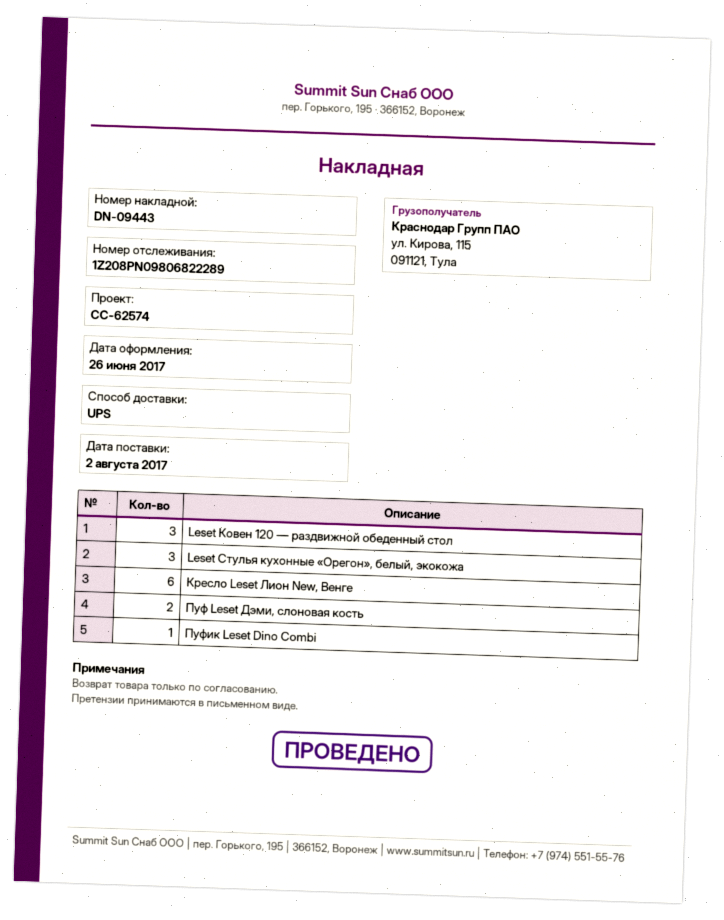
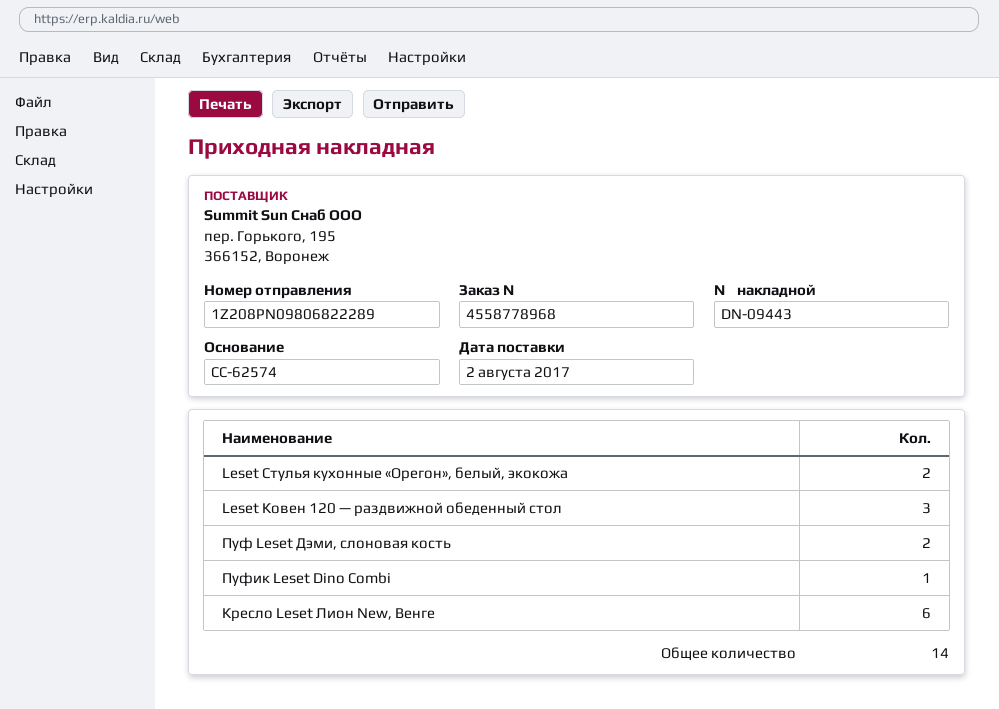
Leset Стулья кухонные «Орегон», белый, экокожа: 3 -> 2

